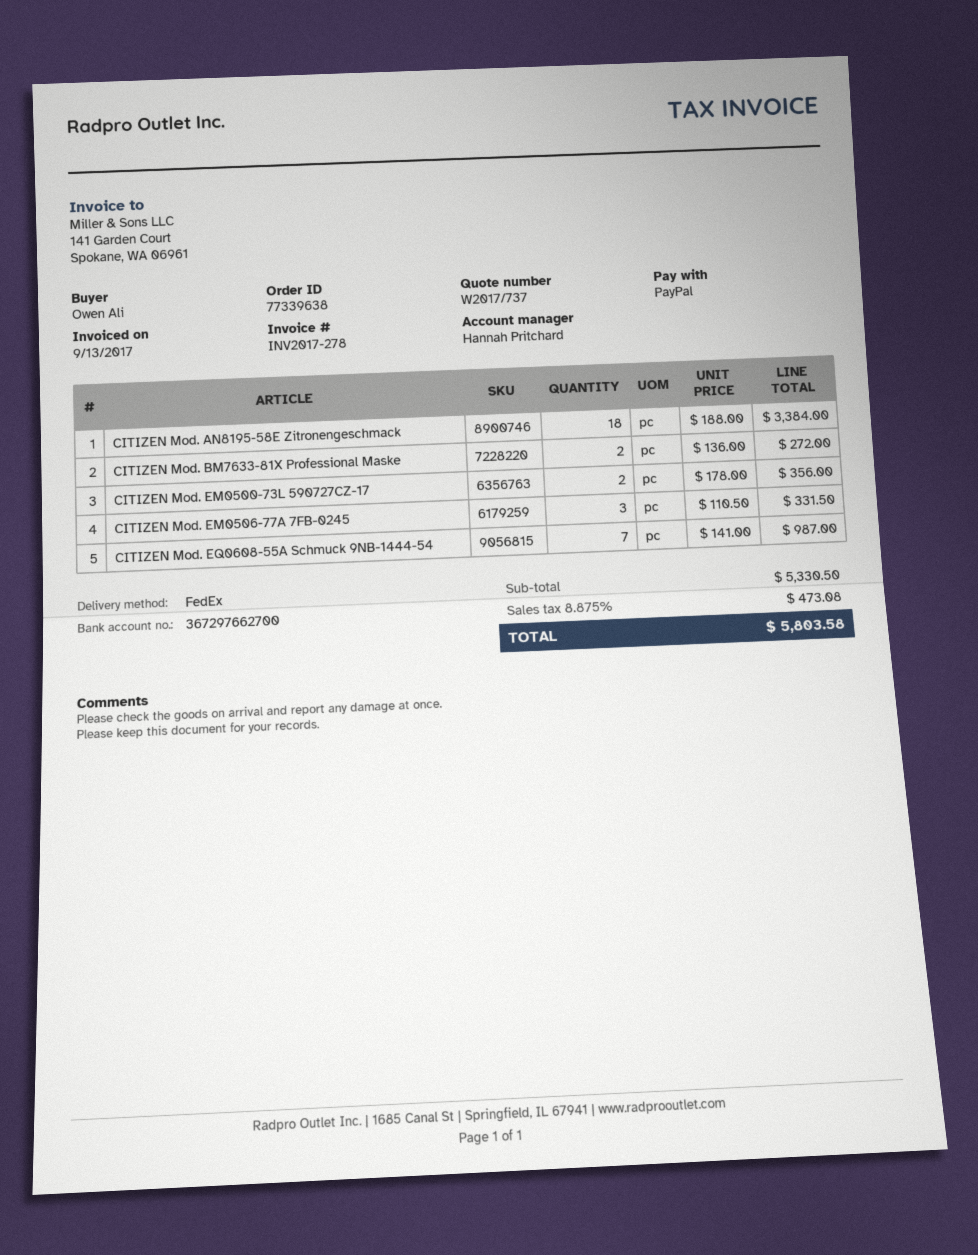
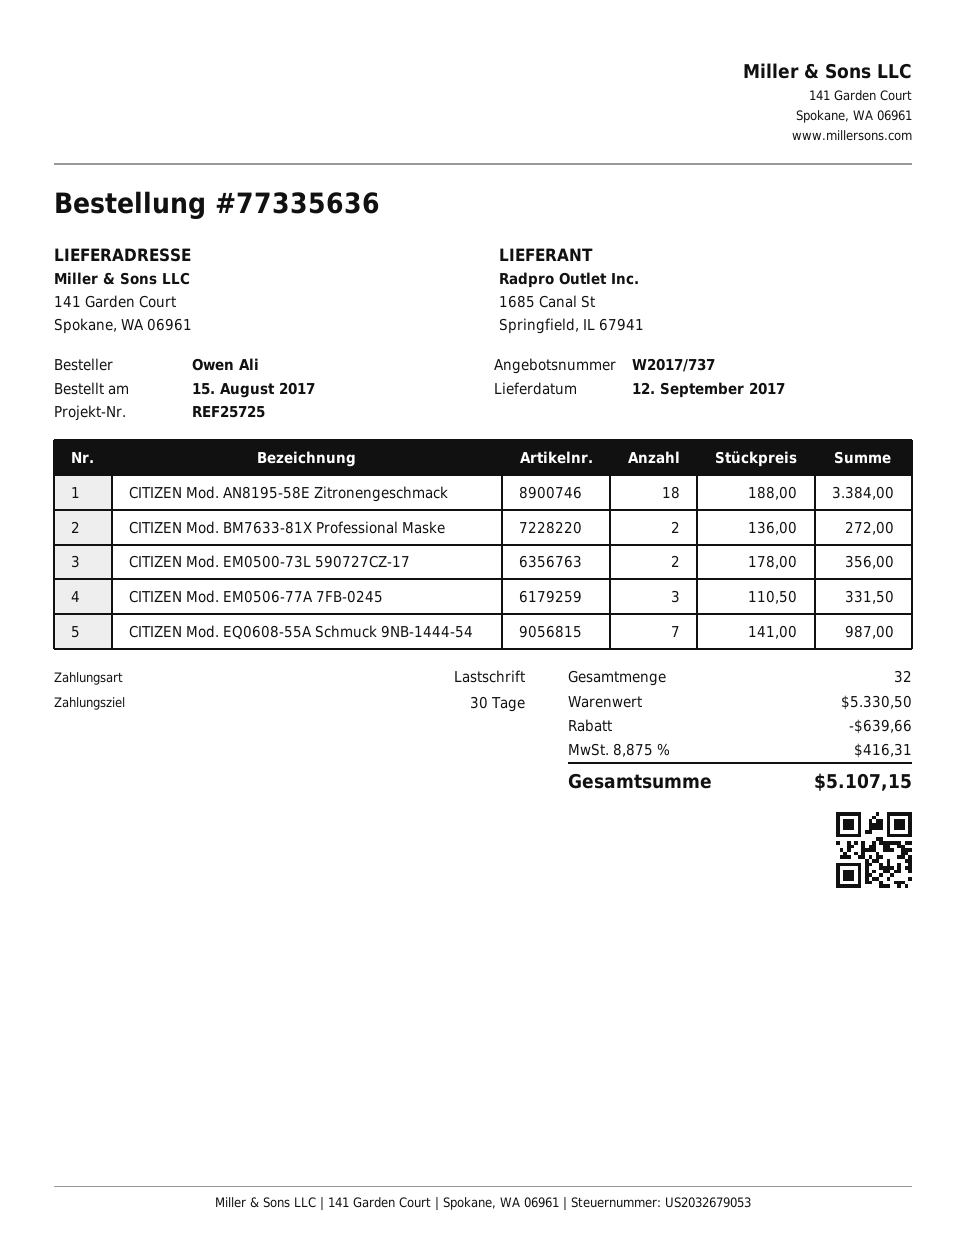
order number: 77339638 -> 77335636
payment method: PayPal -> direct debit
discount: none -> 639.66
tax: 8.875% = 473.08 -> 8.875% = 416.31
total: 5803.58 -> 5107.15

